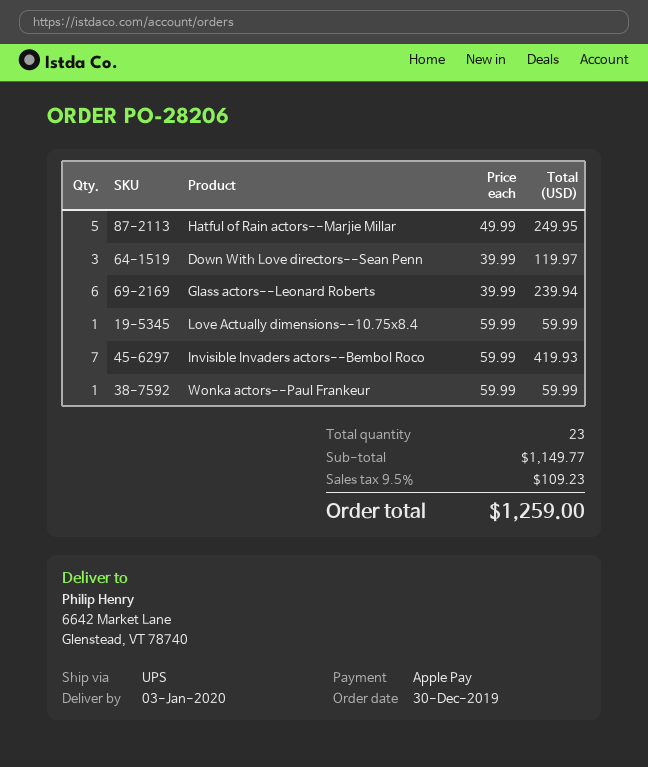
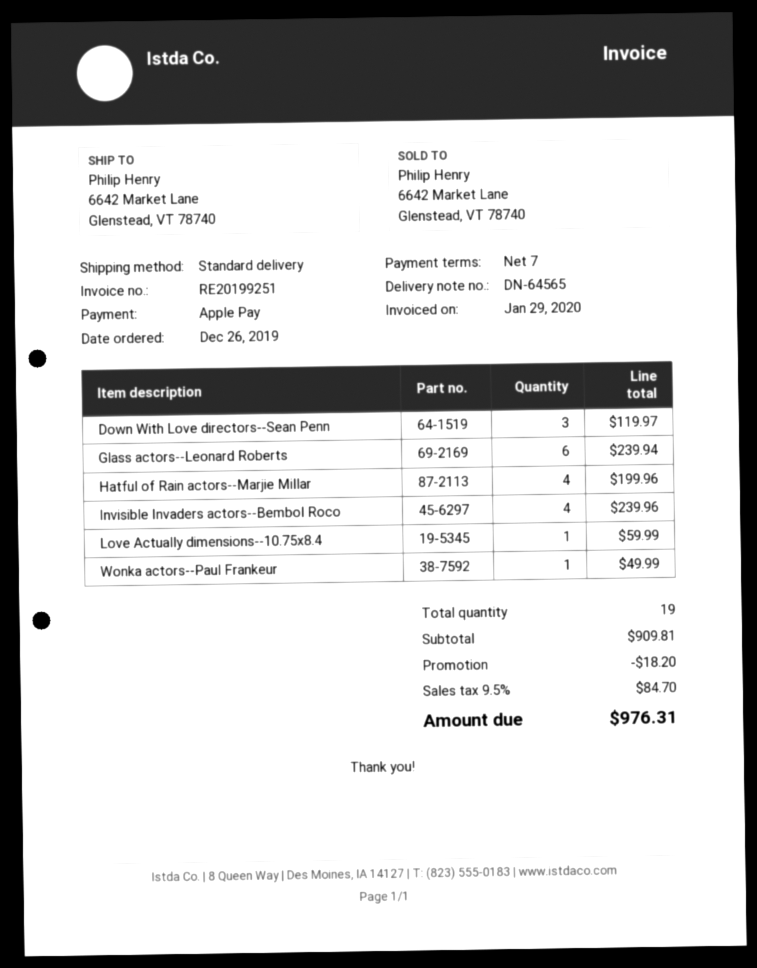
order date: 2019-12-30 -> 2019-12-26
shipping method: UPS -> standard
Hatful of Rain actors--Marjie Millar: 5 for 249.95 -> 4 for 199.96
Invisible Invaders actors--Bembol Roco: 7 for 419.93 -> 4 for 239.96
Wonka actors--Paul Frankeur: 1 for 59.99 -> 1 for 49.99
total quantity: 23 -> 19
subtotal: 1149.77 -> 909.81
discount: none -> 18.20
tax: 9.5% = 109.23 -> 9.5% = 84.70
total: 1259.00 -> 976.31

